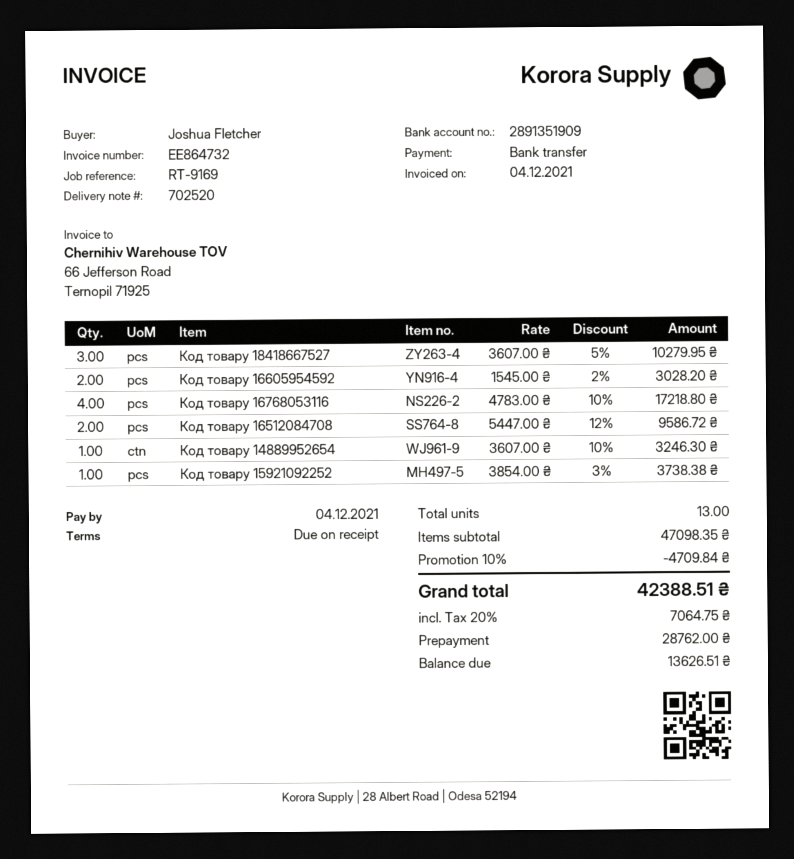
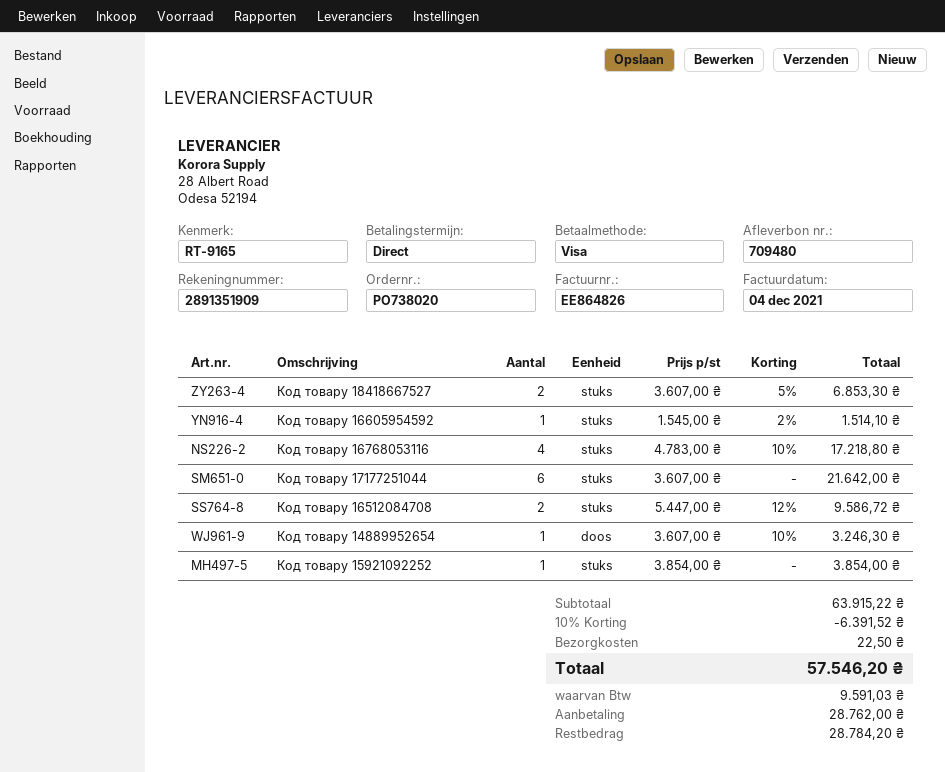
delivery note number: 702520 -> 709480
invoice number: EE864732 -> EE864826
reference: RT-9169 -> RT-9165
payment method: bank transfer -> Visa
Код товару 18418667527: 3 x 3607.00 - 5% = 10279.95 -> 2 x 3607.00 - 5% = 6853.30
Код товару 16605954592: 2 x 1545.00 - 2% = 3028.20 -> 1 x 1545.00 - 2% = 1514.10
Код товару 15921092252: 1 x 3854.00 - 3% = 3738.38 -> 1 x 3854.00 = 3854.00
Код товару 17177251044: none -> 6 x 3607.00 = 21642.00
subtotal: 47098.35 -> 63915.22
discount: 10% = 4709.84 -> 10% = 6391.52
shipping: none -> 22.50
tax: 7064.75 -> 9591.03
total: 42388.51 -> 57546.20
balance: 13626.51 -> 28784.20

